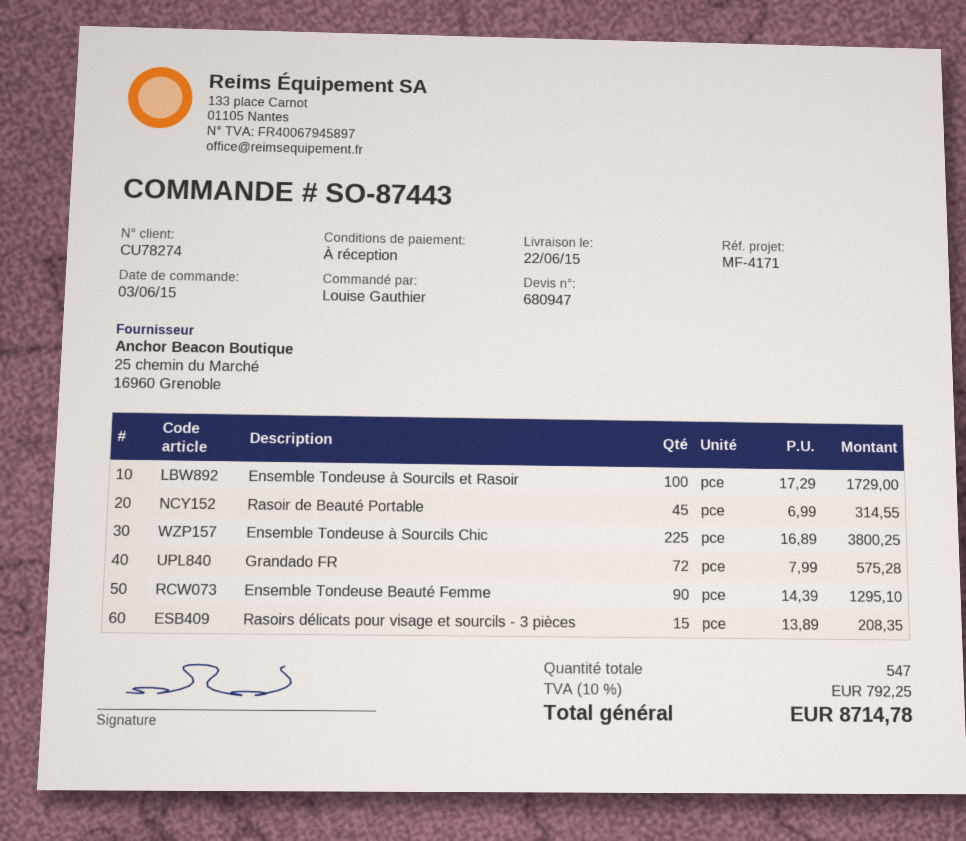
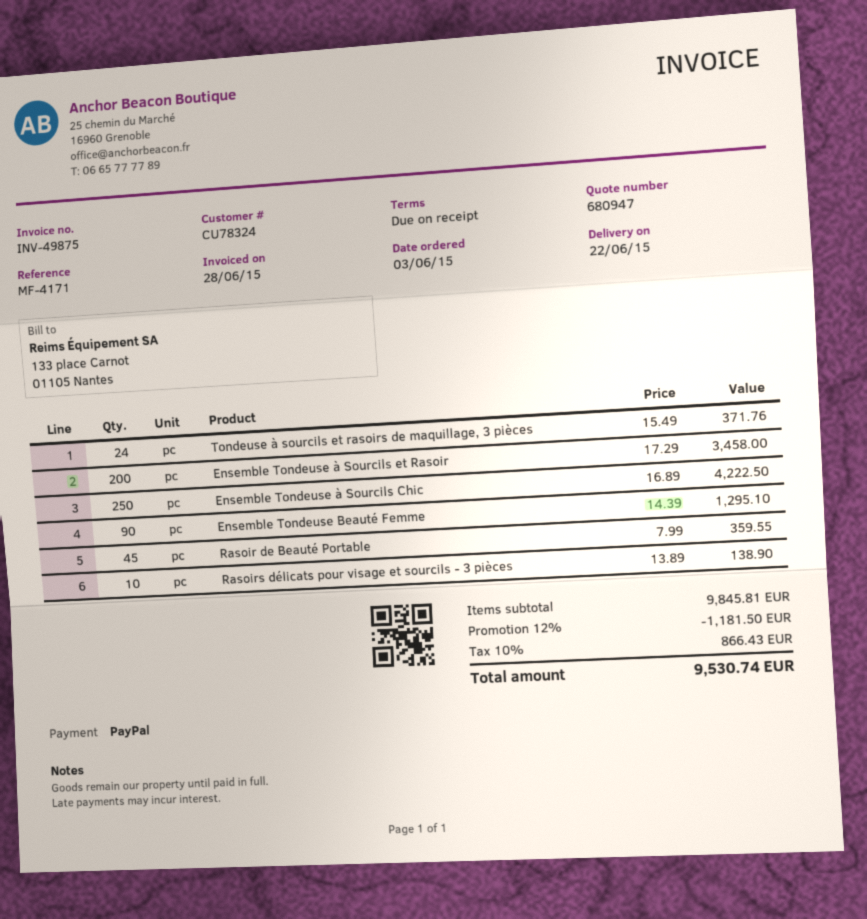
customer number: CU78274 -> CU78324
Ensemble Tondeuse à Sourcils et Rasoir: 100 x 17.29 = 1729.00 -> 200 x 17.29 = 3458.00
Rasoir de Beauté Portable: 45 x 6.99 = 314.55 -> 45 x 7.99 = 359.55
Ensemble Tondeuse à Sourcils Chic: 225 x 16.89 = 3800.25 -> 250 x 16.89 = 4222.50
Grandado FR: 72 x 7.99 = 575.28 -> none
Rasoirs délicats pour visage et sourcils - 3 pièces: 15 x 13.89 = 208.35 -> 10 x 13.89 = 138.90
Tondeuse à sourcils et rasoirs de maquillage, 3 pièces: none -> 24 x 15.49 = 371.76
discount: none -> 12% = 1181.50
tax: 10% = 792.25 -> 10% = 866.43
total: 8714.78 -> 9530.74

